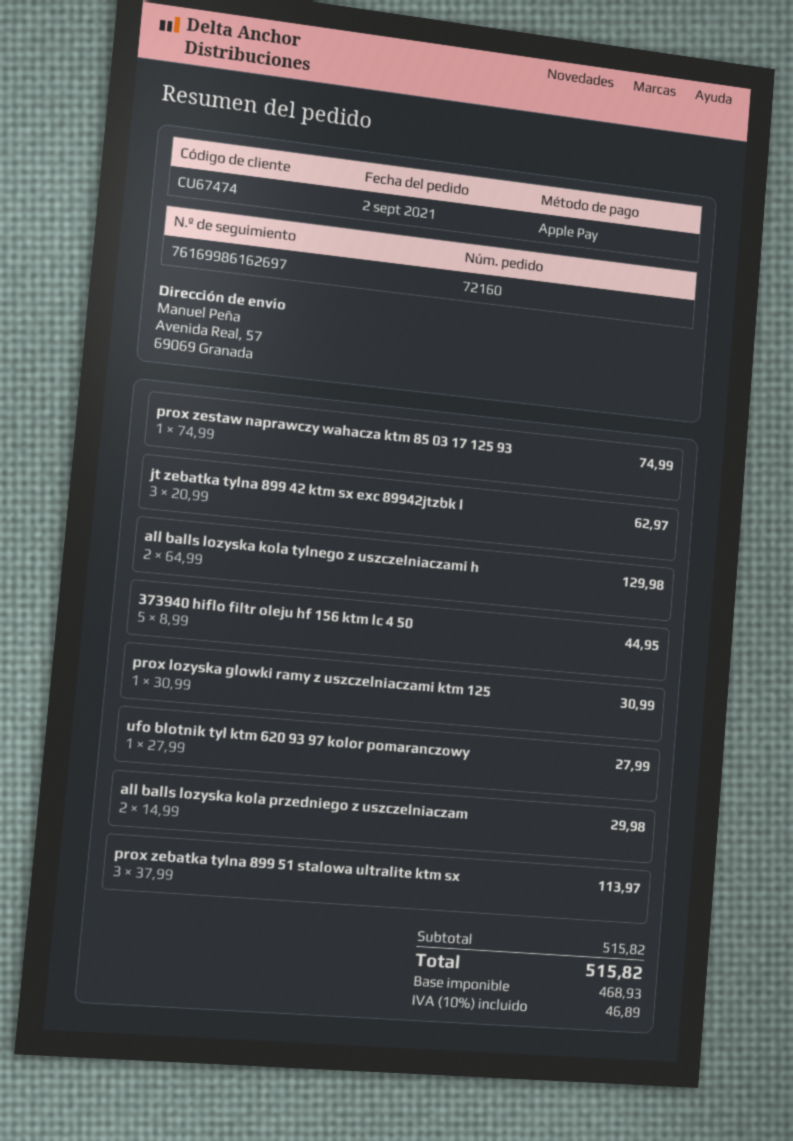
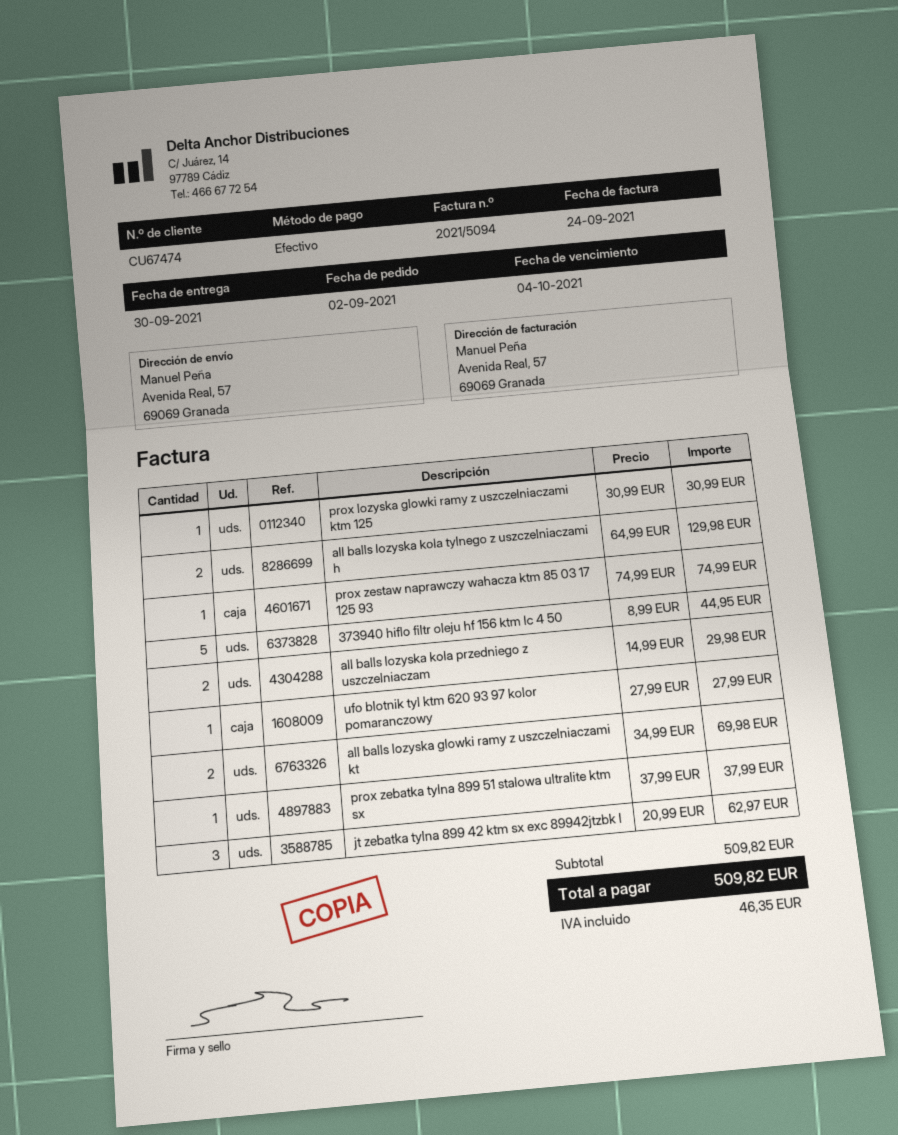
payment method: Apple Pay -> cash
prox zebatka tylna 899 51 stalowa ultralite ktm sx: 3 x 37.99 = 113.97 -> 1 x 37.99 = 37.99
all balls lozyska glowki ramy z uszczelniaczami kt: none -> 2 x 34.99 = 69.98
subtotal: 515.82 -> 509.82
tax: 46.89 -> 46.35
total: 515.82 -> 509.82

